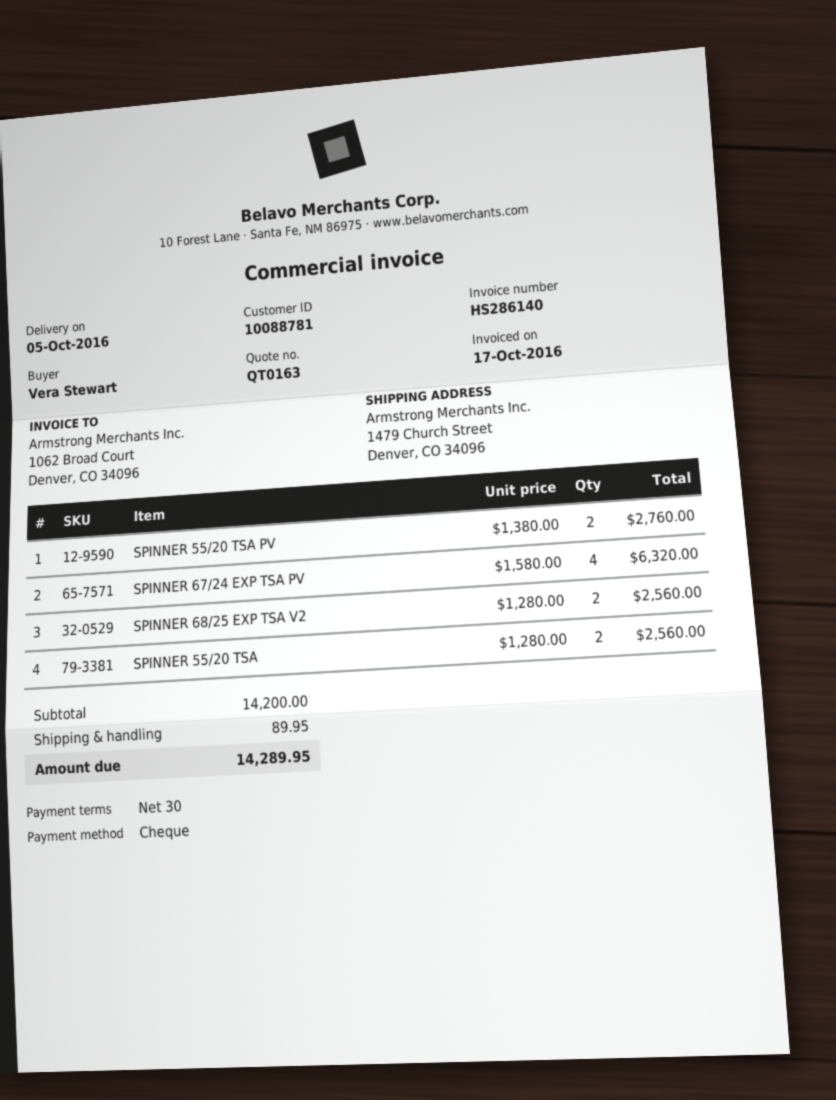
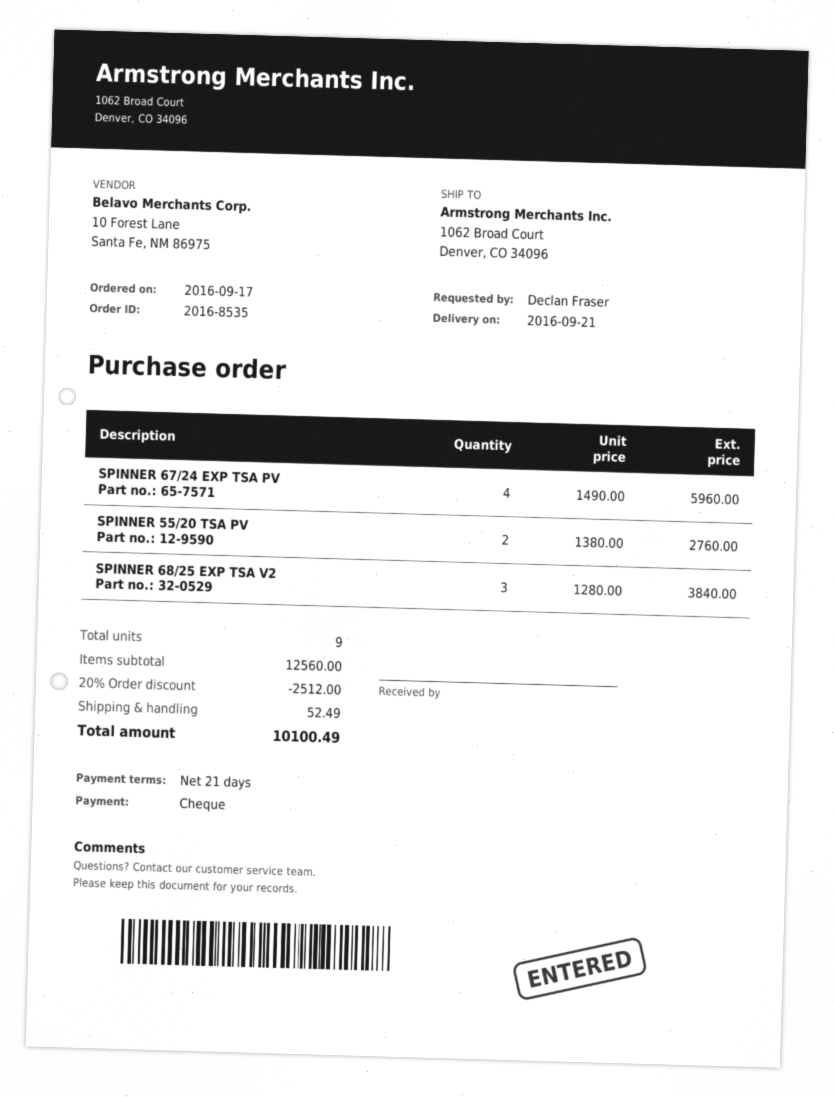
delivery date: 2016-10-05 -> 2016-09-21
payment terms: 30 days -> 21 days
ordered by: Vera Stewart -> Declan Fraser
ship to: 1479 Church Street, Denver, CO 34096 -> 1062 Broad Court, Denver, CO 34096
SPINNER 67/24 EXP TSA PV: 4 x 1580.00 = 6320.00 -> 4 x 1490.00 = 5960.00
SPINNER 68/25 EXP TSA V2: 2 x 1280.00 = 2560.00 -> 3 x 1280.00 = 3840.00
SPINNER 55/20 TSA: 2 x 1280.00 = 2560.00 -> none
subtotal: 14200.00 -> 12560.00
discount: none -> 20% = 2512.00
shipping: 89.95 -> 52.49
total: 14289.95 -> 10100.49

